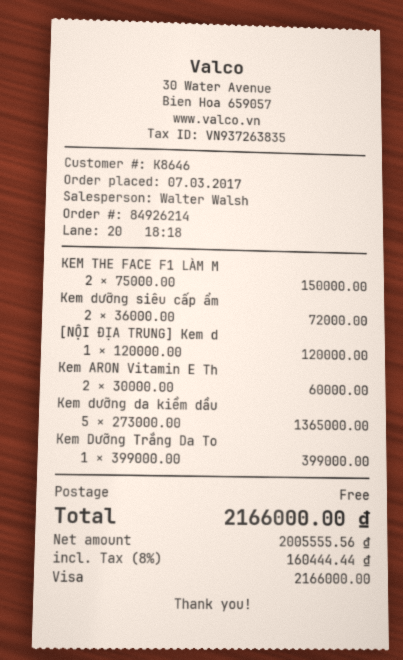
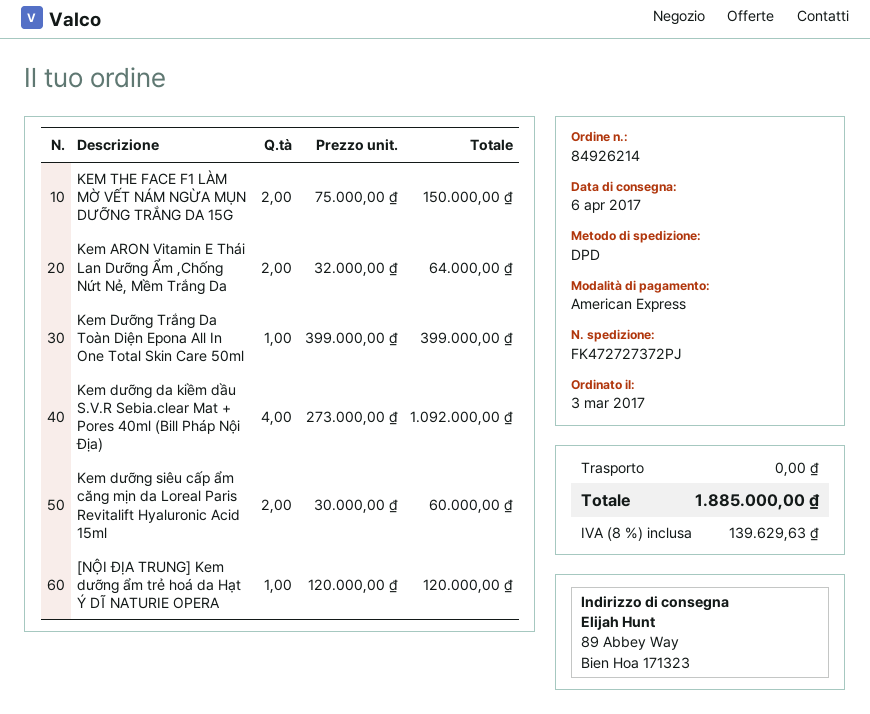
order date: 2017-03-07 -> 2017-03-03
payment method: Visa -> American Express
Kem dưỡng siêu cấp ẩm: 2 x 36000.00 = 72000.00 -> 2 x 30000.00 = 60000.00
Kem ARON Vitamin E Th: 2 x 30000.00 = 60000.00 -> 2 x 32000.00 = 64000.00
Kem dưỡng da kiềm dầu: 5 x 273000.00 = 1365000.00 -> 4 x 273000.00 = 1092000.00
tax: 8% = 160444.44 -> 8% = 139629.63
total: 2166000.00 -> 1885000.00

